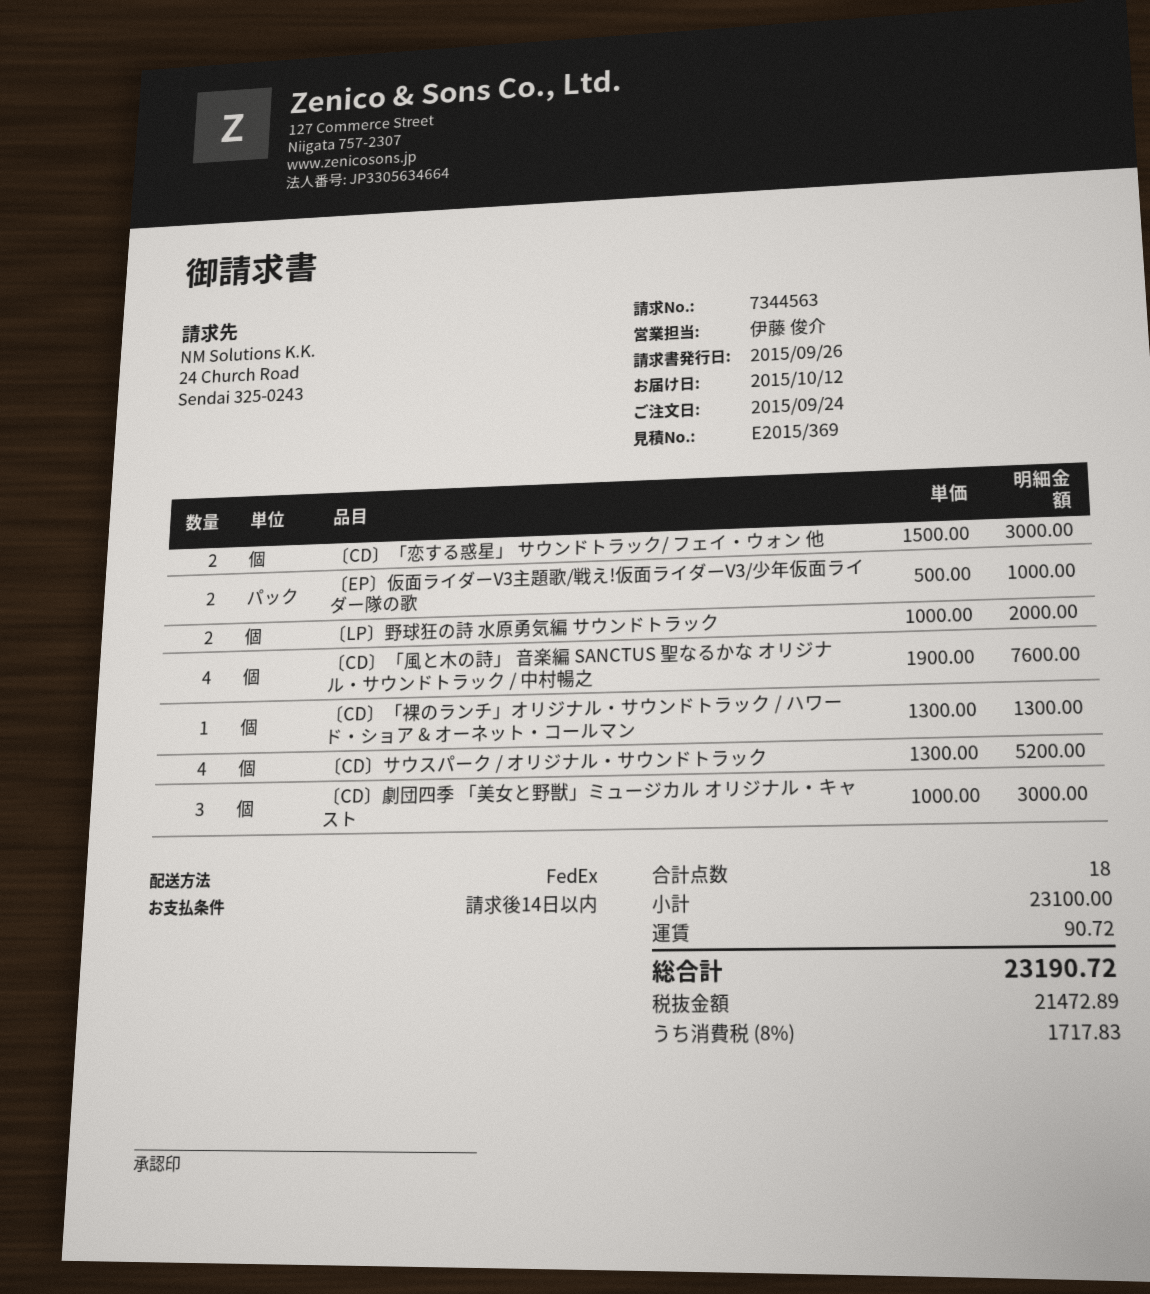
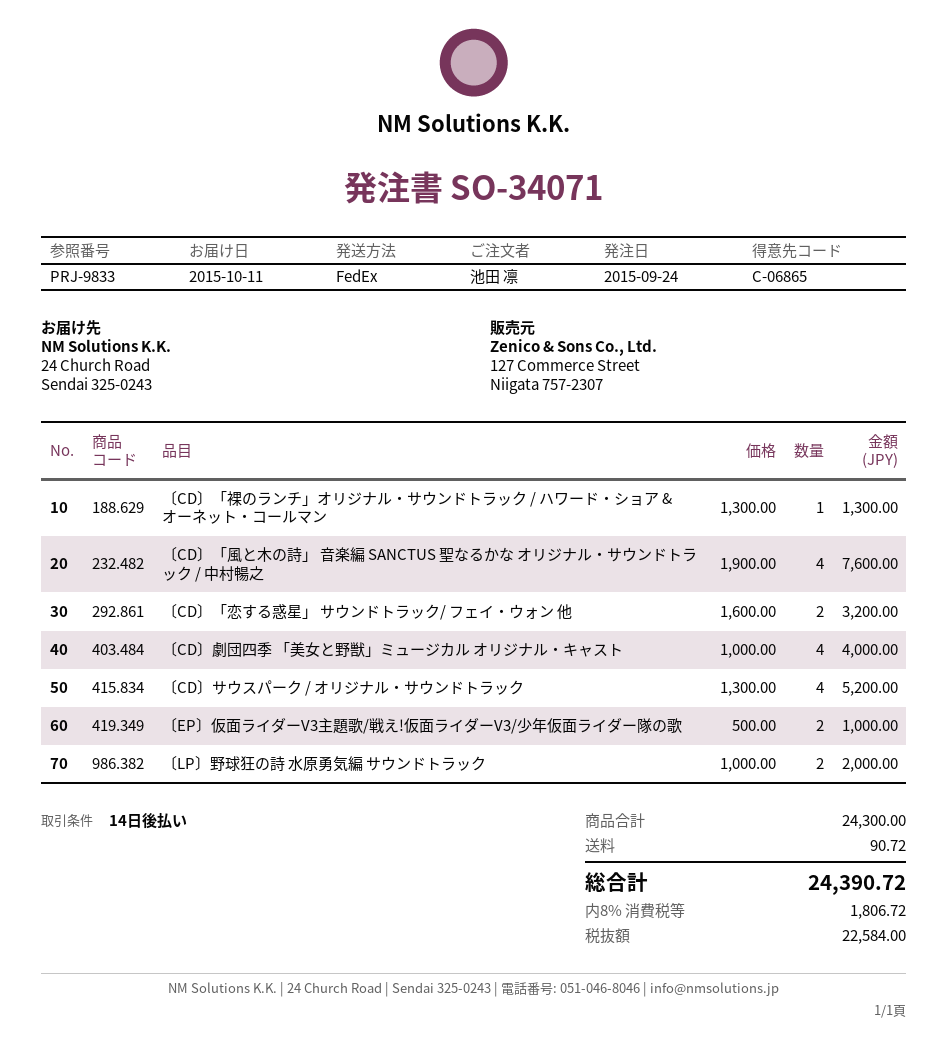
delivery date: 2015-10-12 -> 2015-10-11
〔CD〕「恋する惑星」 サウンドトラック/ フェイ・ウォン 他: 2 x 1500.00 = 3000.00 -> 2 x 1600.00 = 3200.00
〔CD〕劇団四季 「美女と野獣」ミュージカル オリジナル・キャスト: 3 x 1000.00 = 3000.00 -> 4 x 1000.00 = 4000.00
subtotal: 23100.00 -> 24300.00
net: 21472.89 -> 22584.00
tax: 8% = 1717.83 -> 8% = 1806.72
total: 23190.72 -> 24390.72

